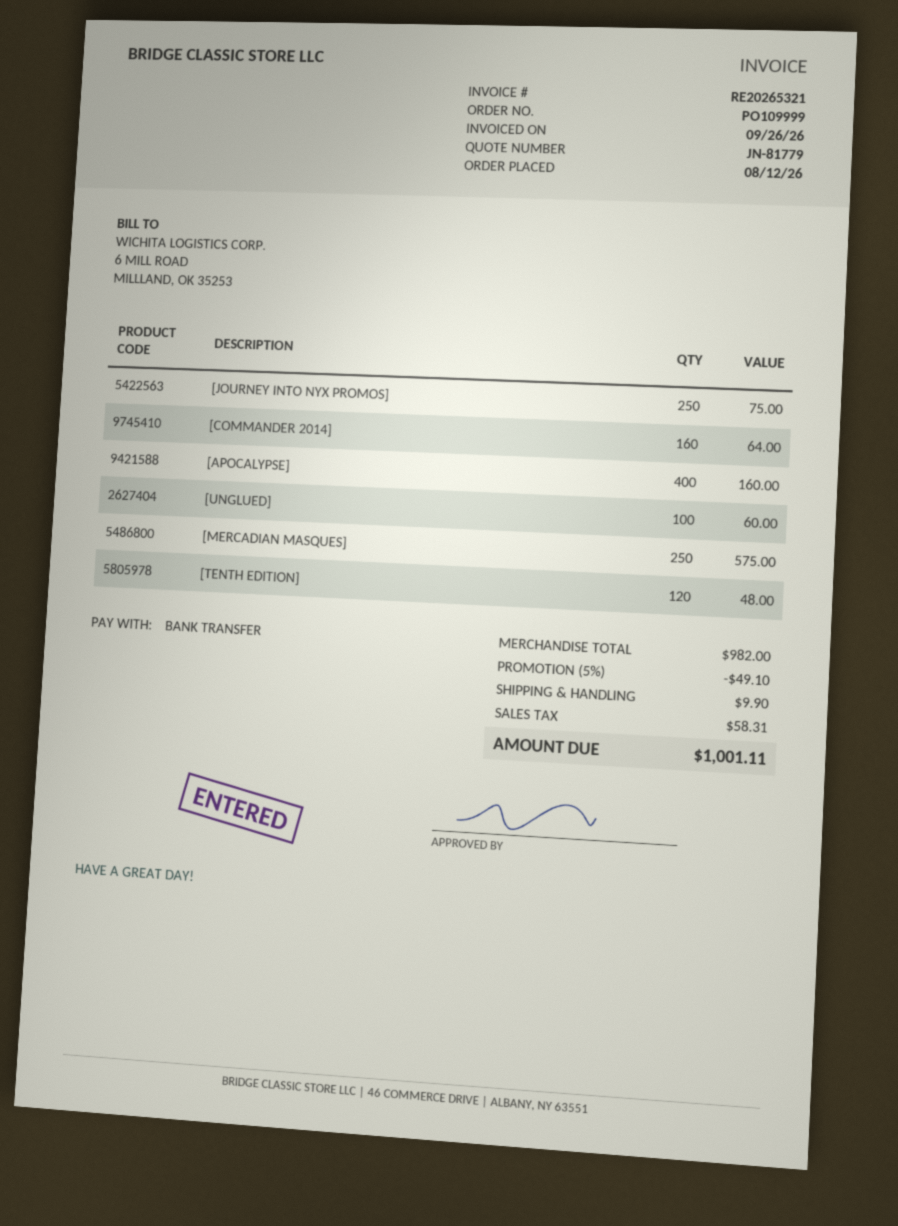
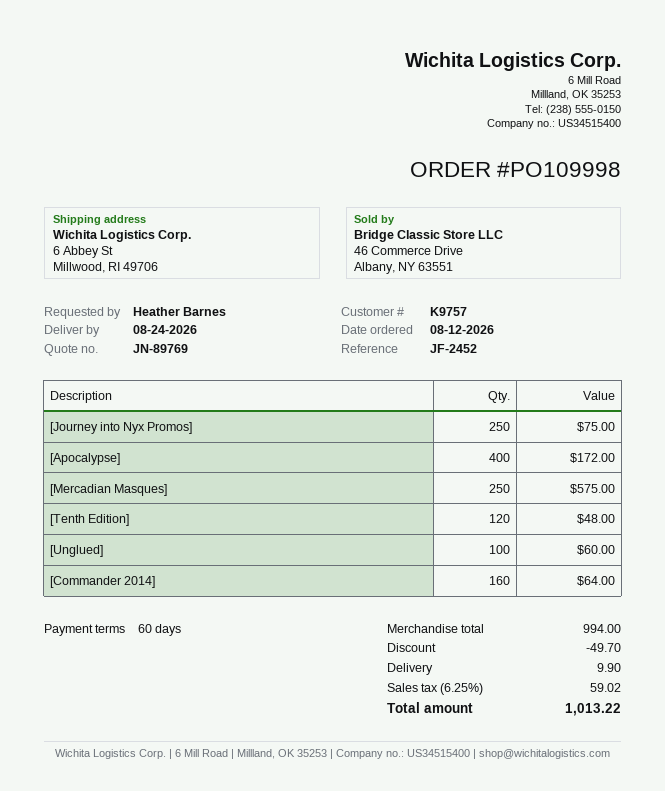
quote number: JN-81779 -> JN-89769
order number: PO109999 -> PO109998
[APOCALYPSE]: 400 for 160.00 -> 400 for 172.00
subtotal: 982.00 -> 994.00
discount: 49.10 -> 49.70
tax: 58.31 -> 59.02
total: 1001.11 -> 1013.22

